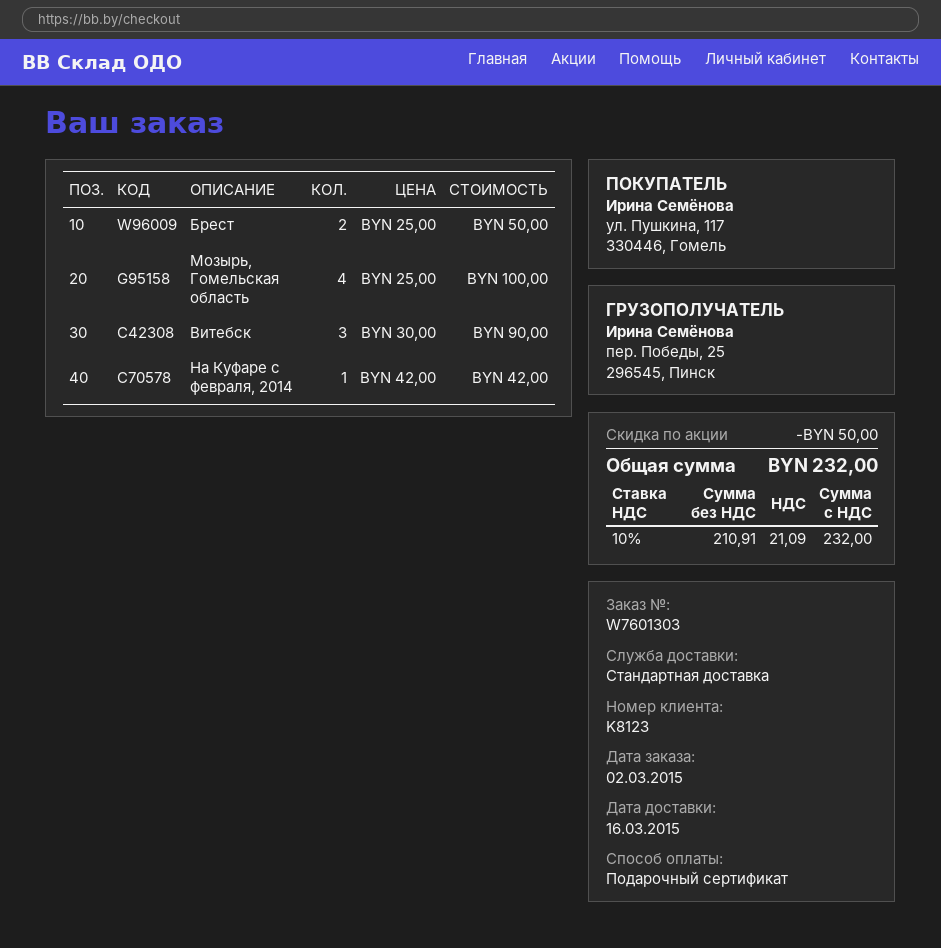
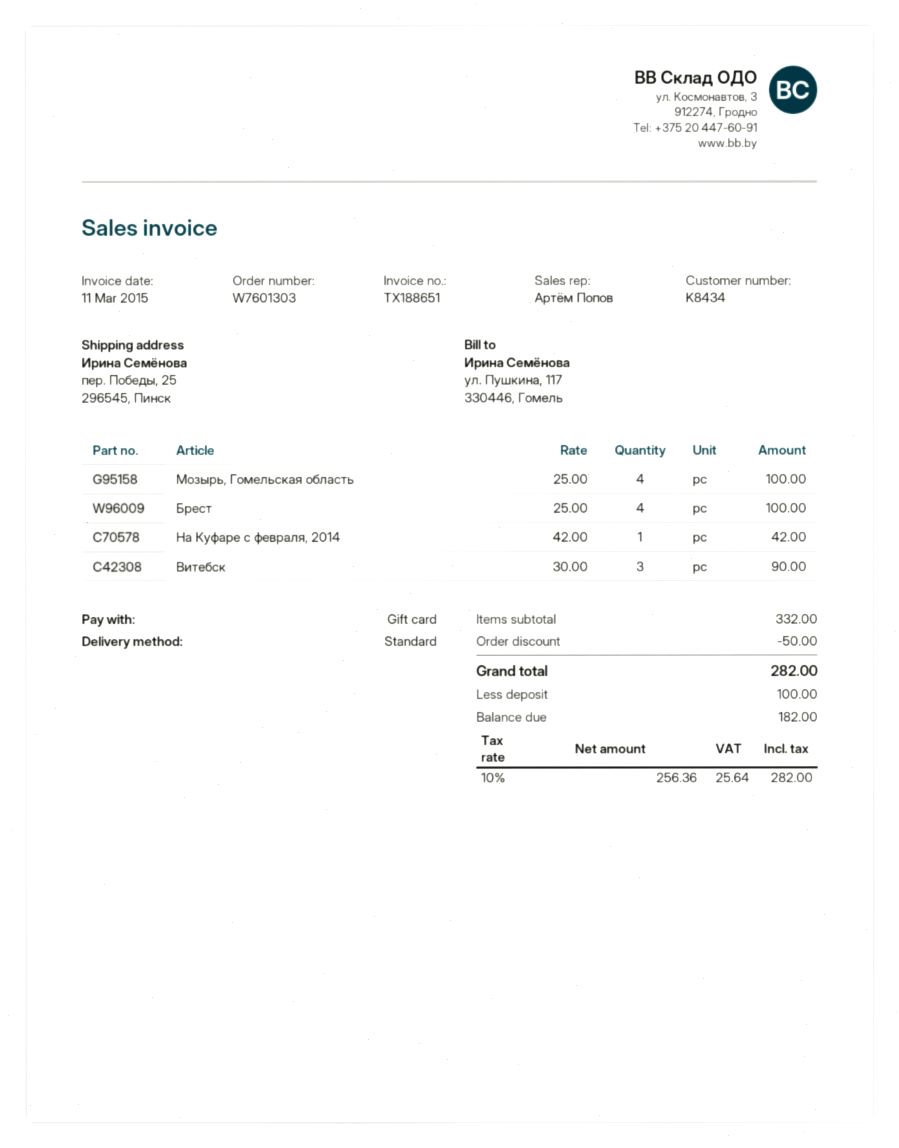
customer number: K8123 -> K8434
Брест: 2 x 25.00 = 50.00 -> 4 x 25.00 = 100.00
net: 210.91 -> 256.36
tax: 10% = 21.09 -> 10% = 25.64
total: 232.00 -> 282.00

